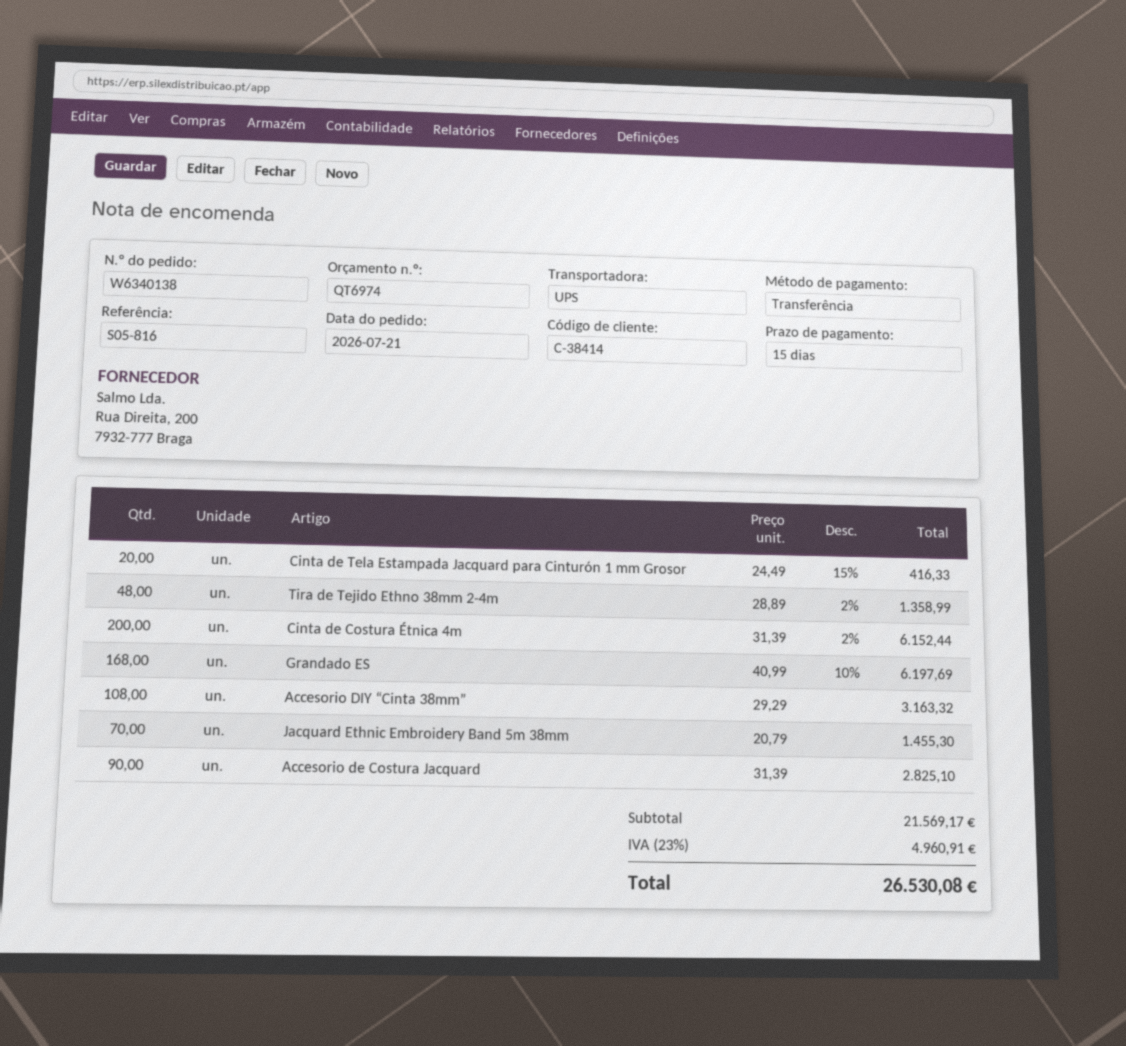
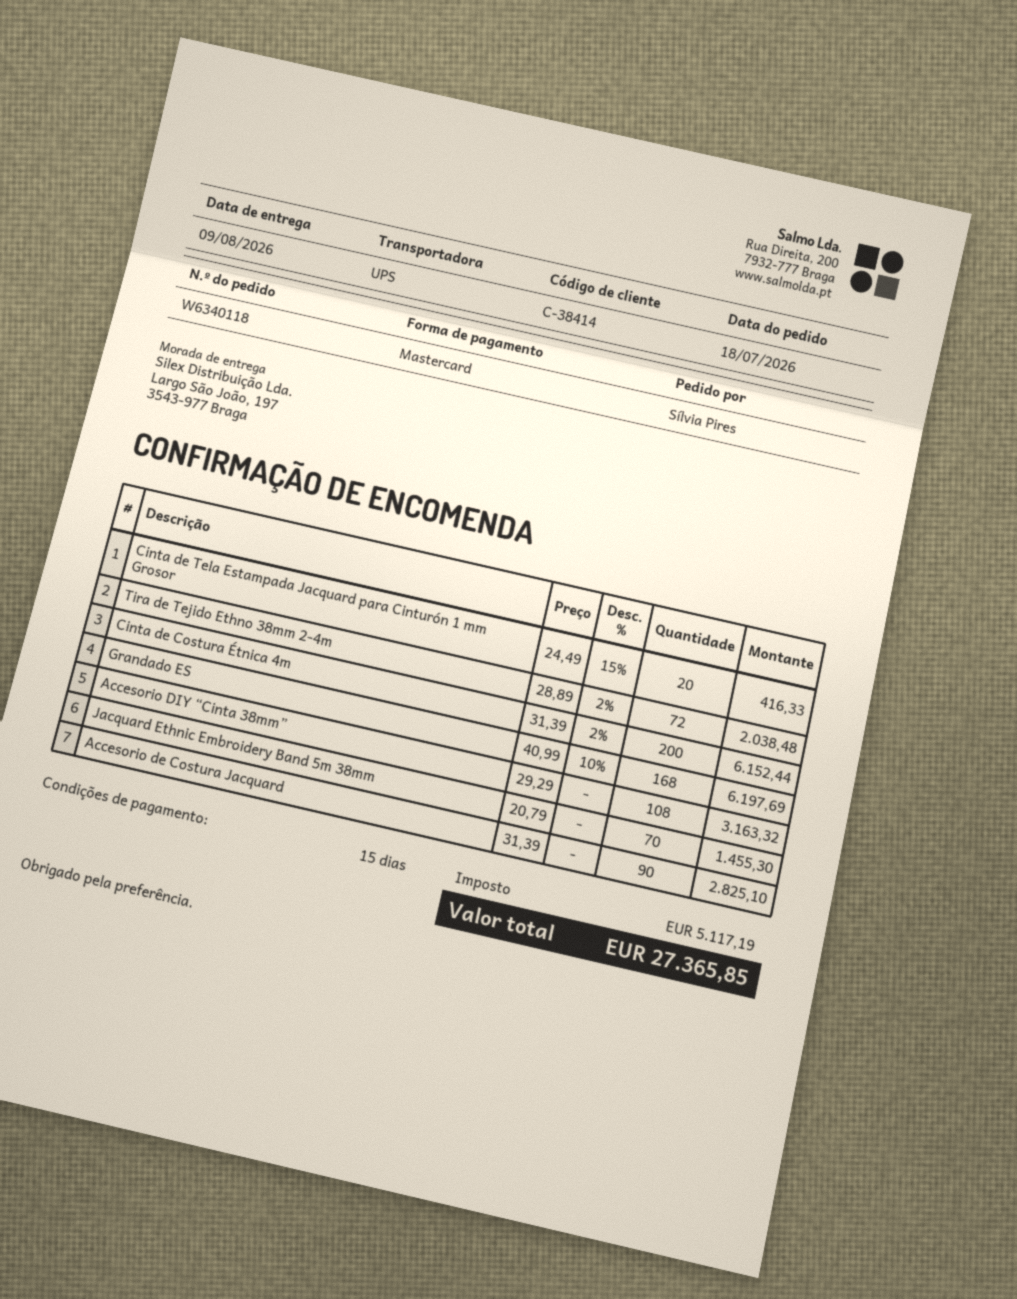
order number: W6340138 -> W6340118
order date: 2026-07-21 -> 2026-07-18
payment method: bank transfer -> Mastercard
Tira de Tejido Ethno 38mm 2-4m: 48 x 28.89 - 2% = 1358.99 -> 72 x 28.89 - 2% = 2038.48
tax: 4960.91 -> 5117.19
total: 26530.08 -> 27365.85

